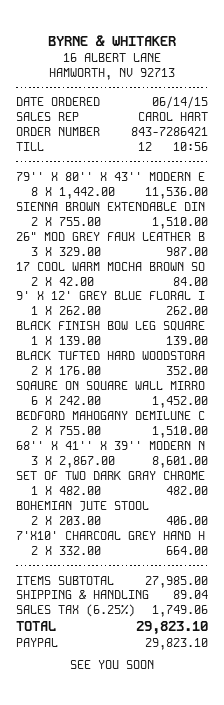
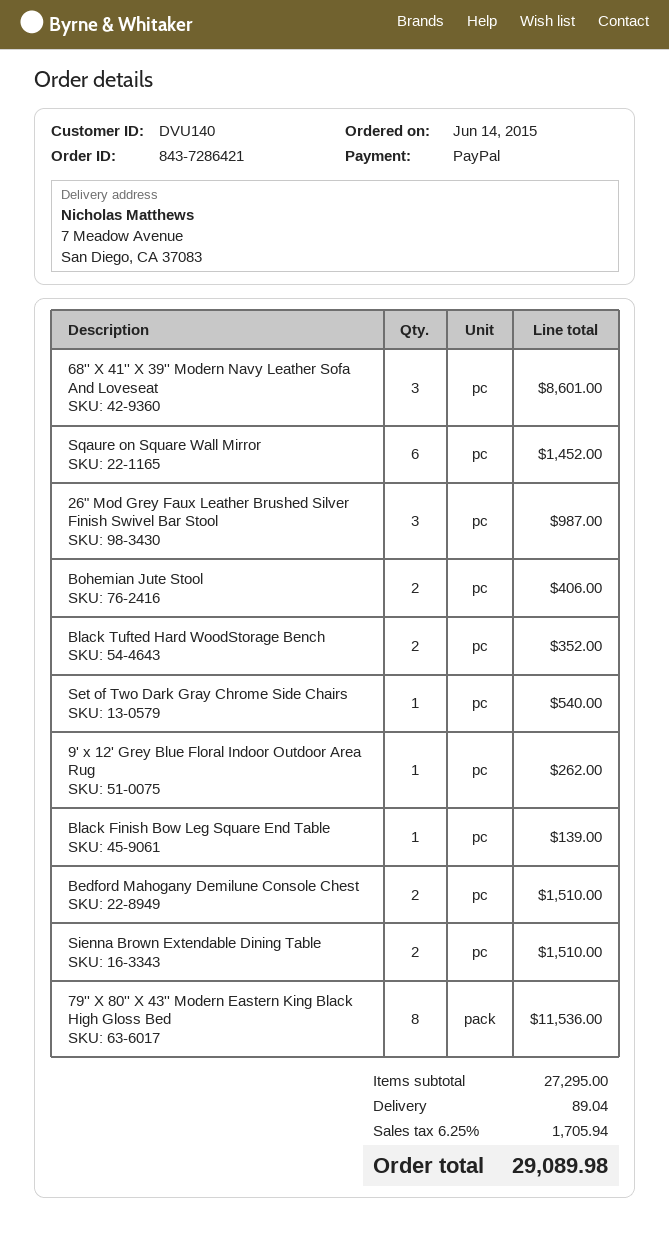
17 COOL WARM MOCHA BROWN SO: 2 for 84.00 -> none
SET OF TWO DARK GRAY CHROME: 1 for 482.00 -> 1 for 540.00
7'X10' CHARCOAL GREY HAND H: 2 for 664.00 -> none
subtotal: 27985.00 -> 27295.00
tax: 6.25% = 1749.06 -> 6.25% = 1705.94
total: 29823.10 -> 29089.98

